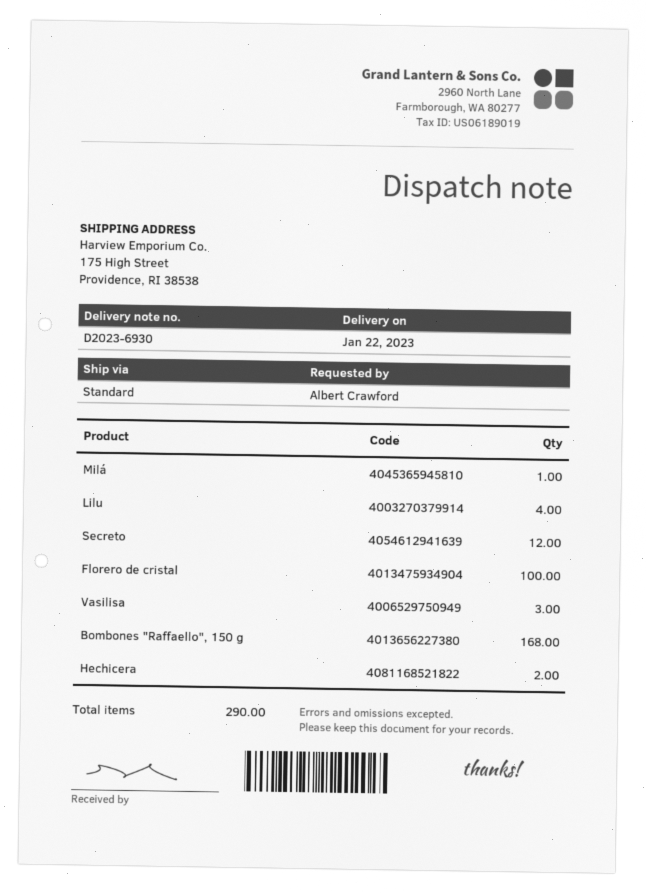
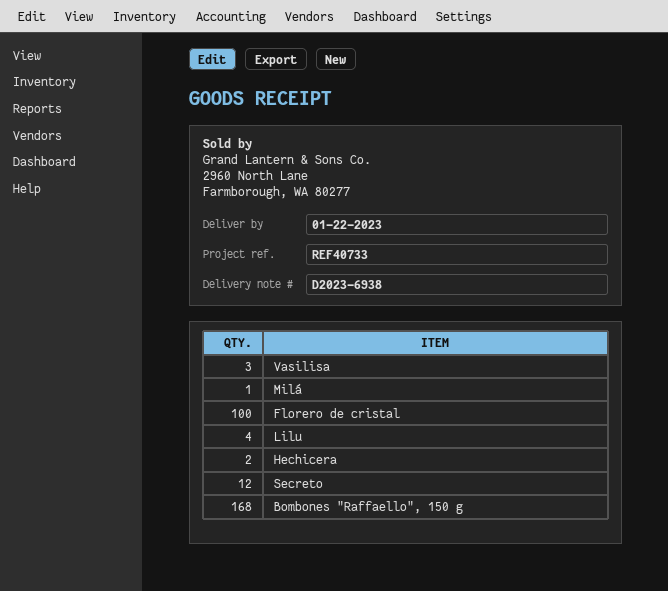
delivery note number: D2023-6930 -> D2023-6938

